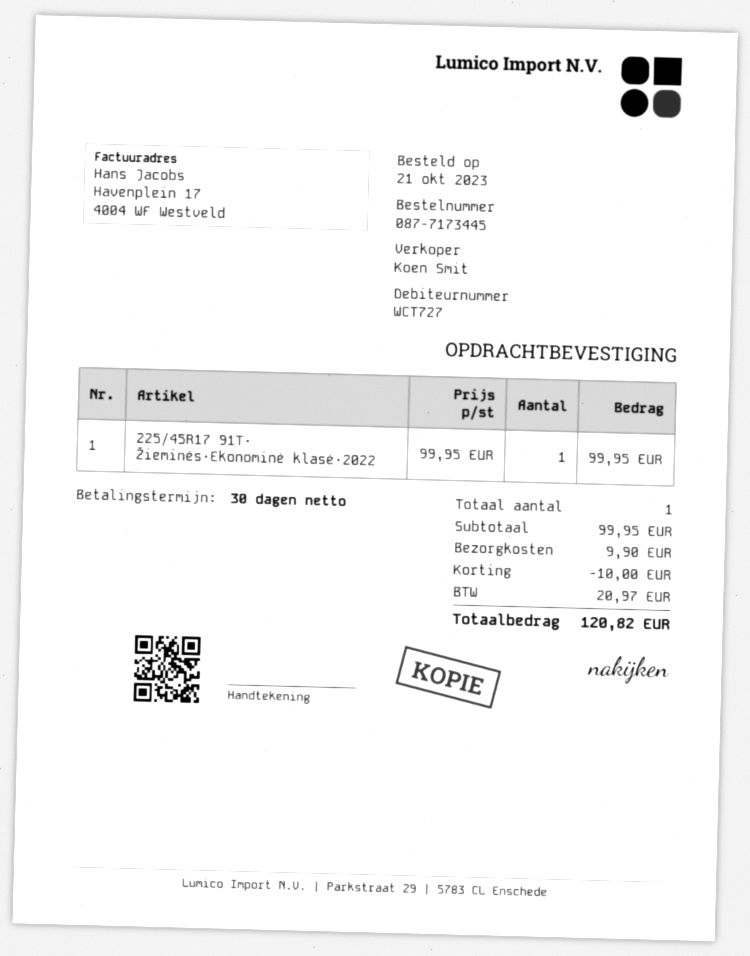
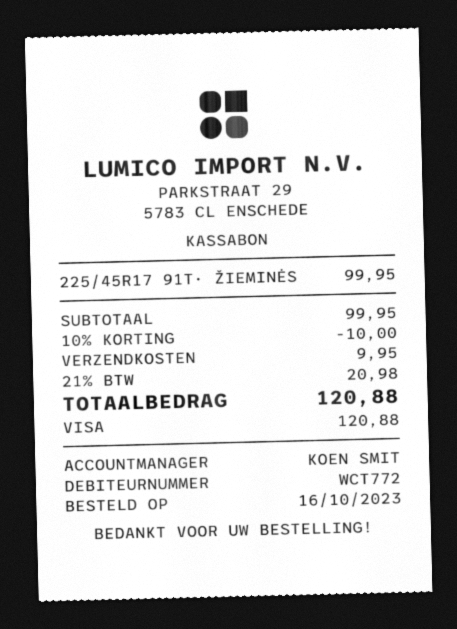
order date: 2023-10-21 -> 2023-10-16
customer number: WCT727 -> WCT772
shipping: 9.90 -> 9.95
tax: 20.97 -> 20.98
total: 120.82 -> 120.88

